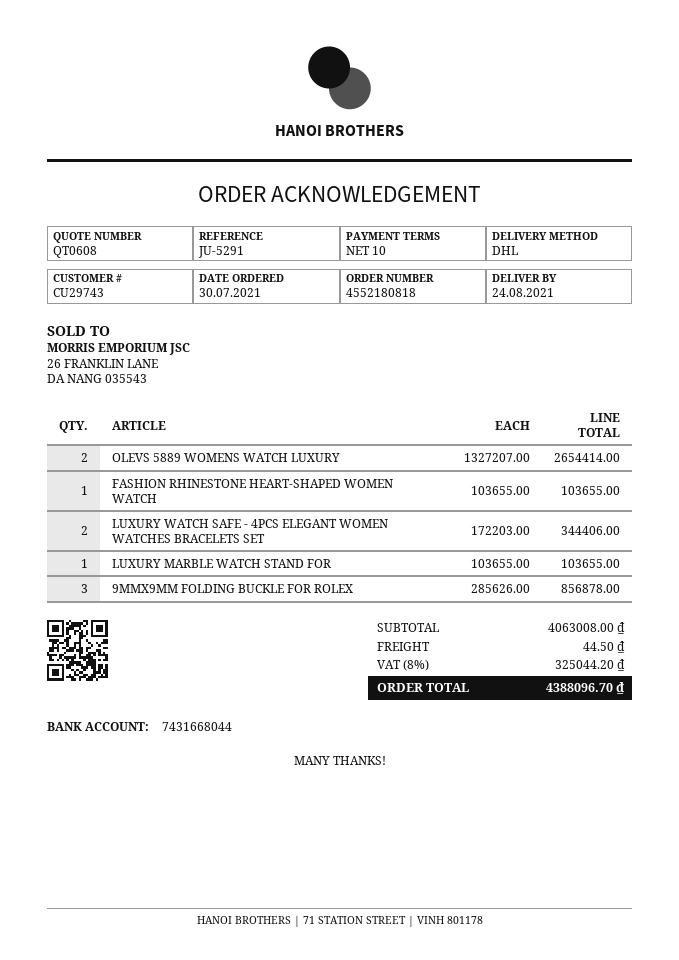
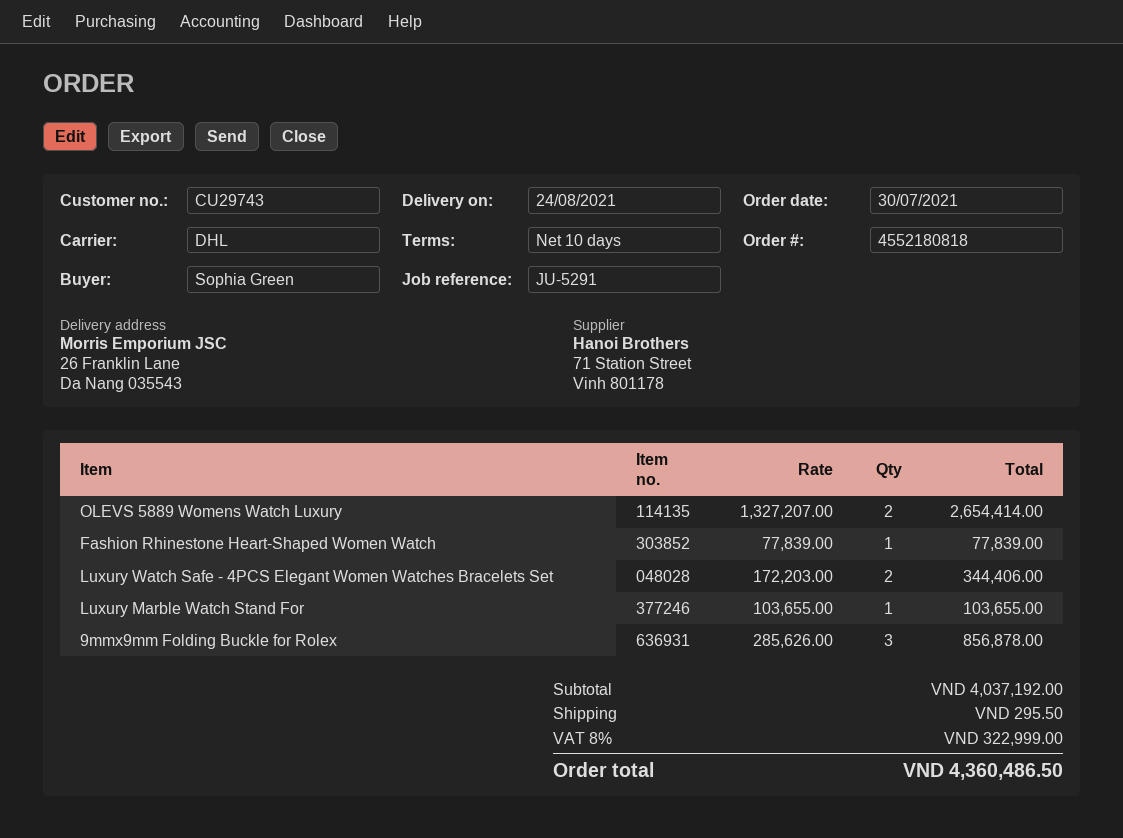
FASHION RHINESTONE HEART‑SHAPED WOMEN WATCH: 1 x 103655.00 = 103655.00 -> 1 x 77839.00 = 77839.00
subtotal: 4063008.00 -> 4037192.00
shipping: 44.50 -> 295.50
tax: 8% = 325044.20 -> 8% = 322999.00
total: 4388096.70 -> 4360486.50

